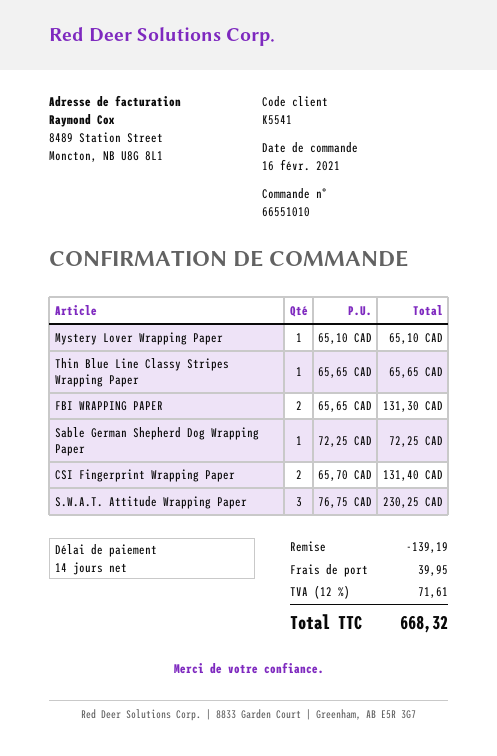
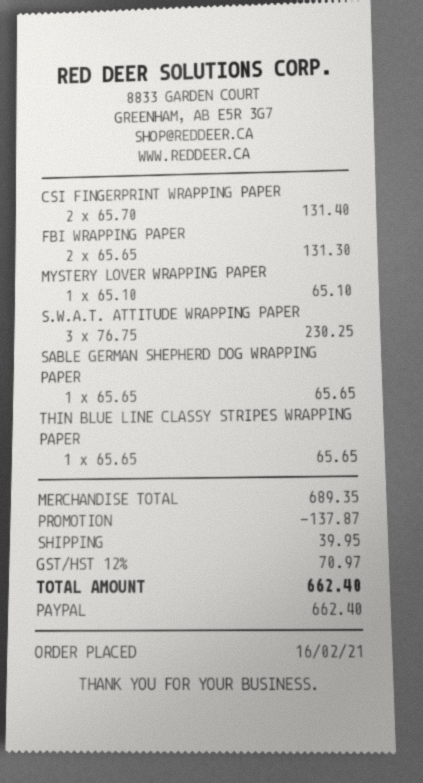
Sable German Shepherd Dog Wrapping Paper: 1 x 72.25 = 72.25 -> 1 x 65.65 = 65.65
discount: 139.19 -> 137.87
tax: 12% = 71.61 -> 12% = 70.97
total: 668.32 -> 662.40

